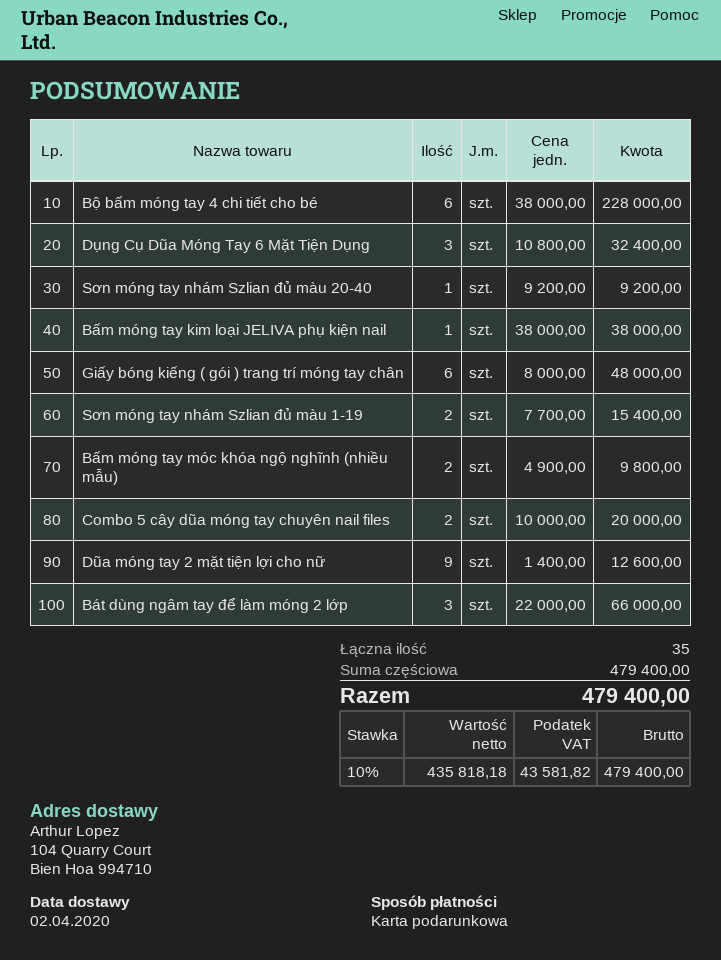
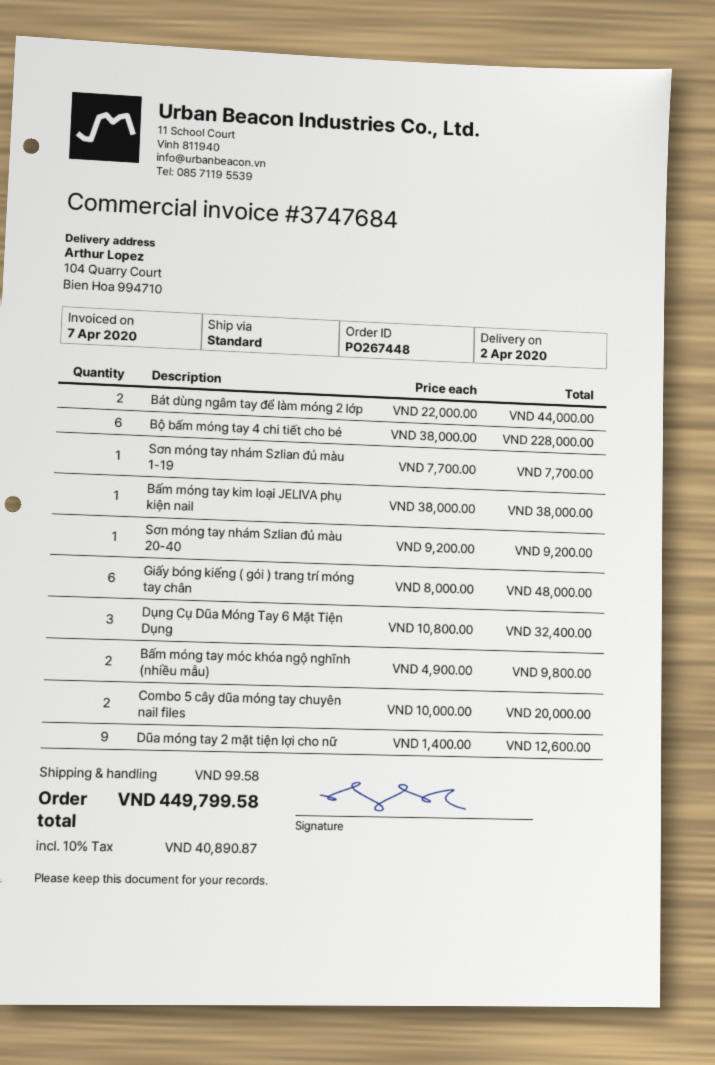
Sơn móng tay nhám Szlian đủ màu 1-19: 2 x 7700.00 = 15400.00 -> 1 x 7700.00 = 7700.00
Bát dùng ngâm tay để làm móng 2 lớp: 3 x 22000.00 = 66000.00 -> 2 x 22000.00 = 44000.00
shipping: none -> 99.58
tax: 10% = 43581.82 -> 10% = 40890.87
total: 479400.00 -> 449799.58

